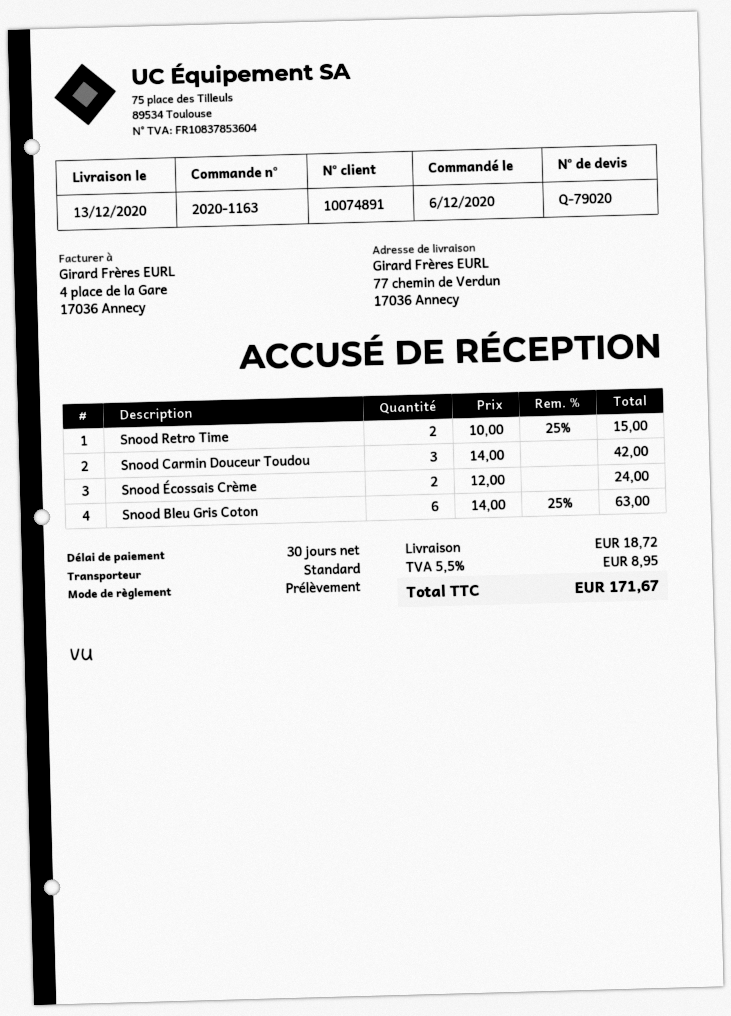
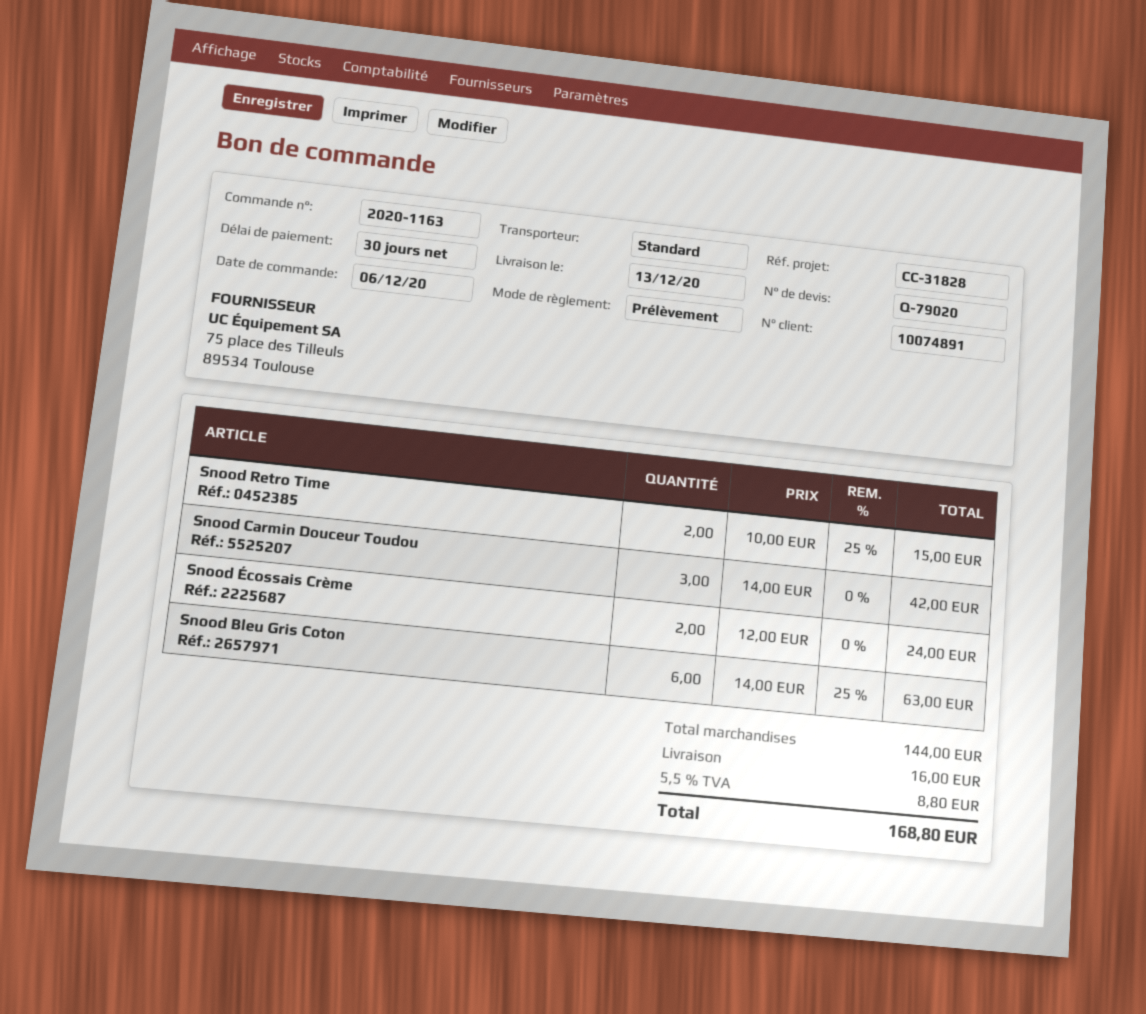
shipping: 18.72 -> 16.00
tax: 5.5% = 8.95 -> 5.5% = 8.80
total: 171.67 -> 168.80

